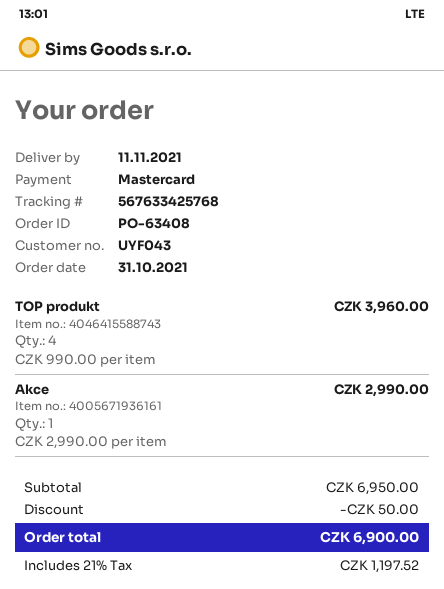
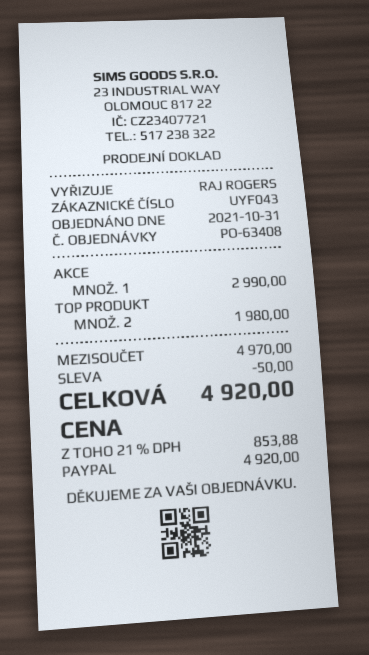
payment method: Mastercard -> PayPal
TOP produkt: 4 for 3960.00 -> 2 for 1980.00
subtotal: 6950.00 -> 4970.00
tax: 21% = 1197.52 -> 21% = 853.88
total: 6900.00 -> 4920.00

